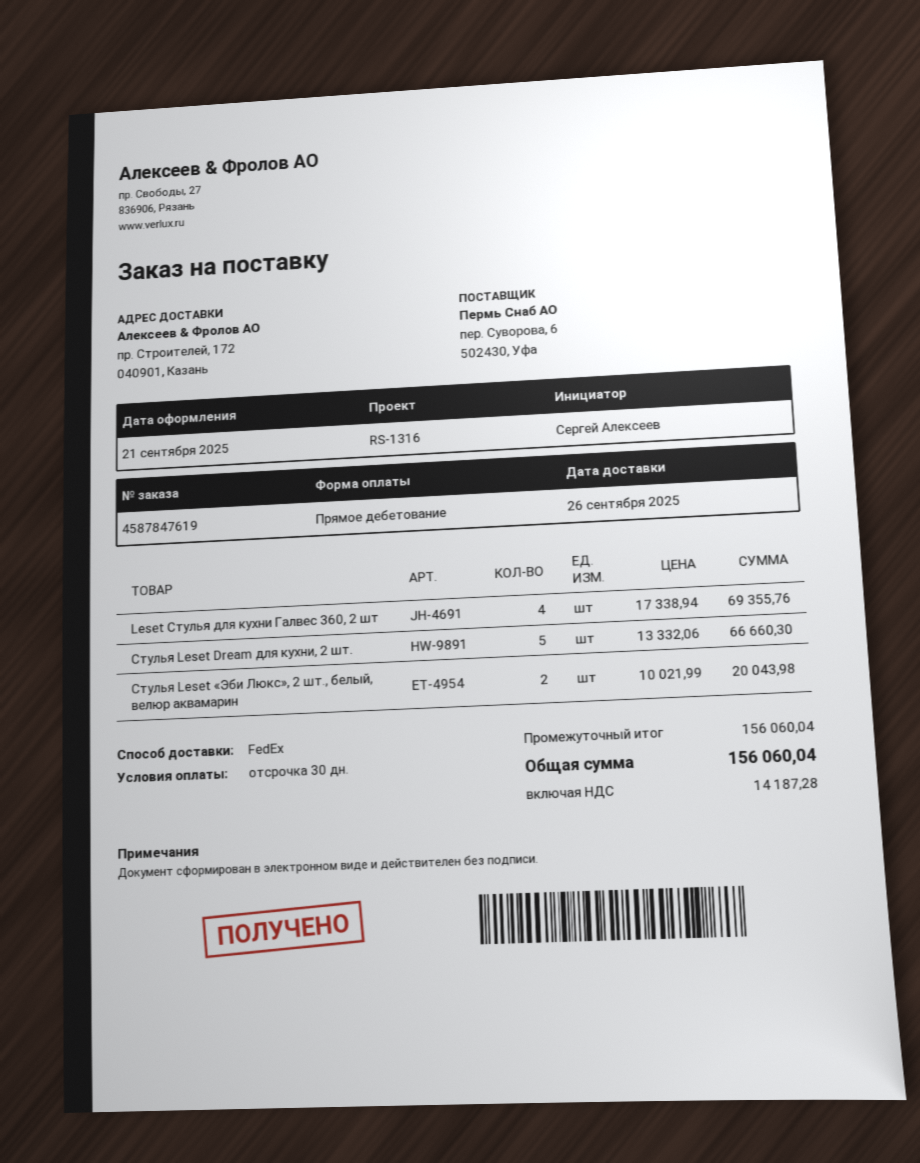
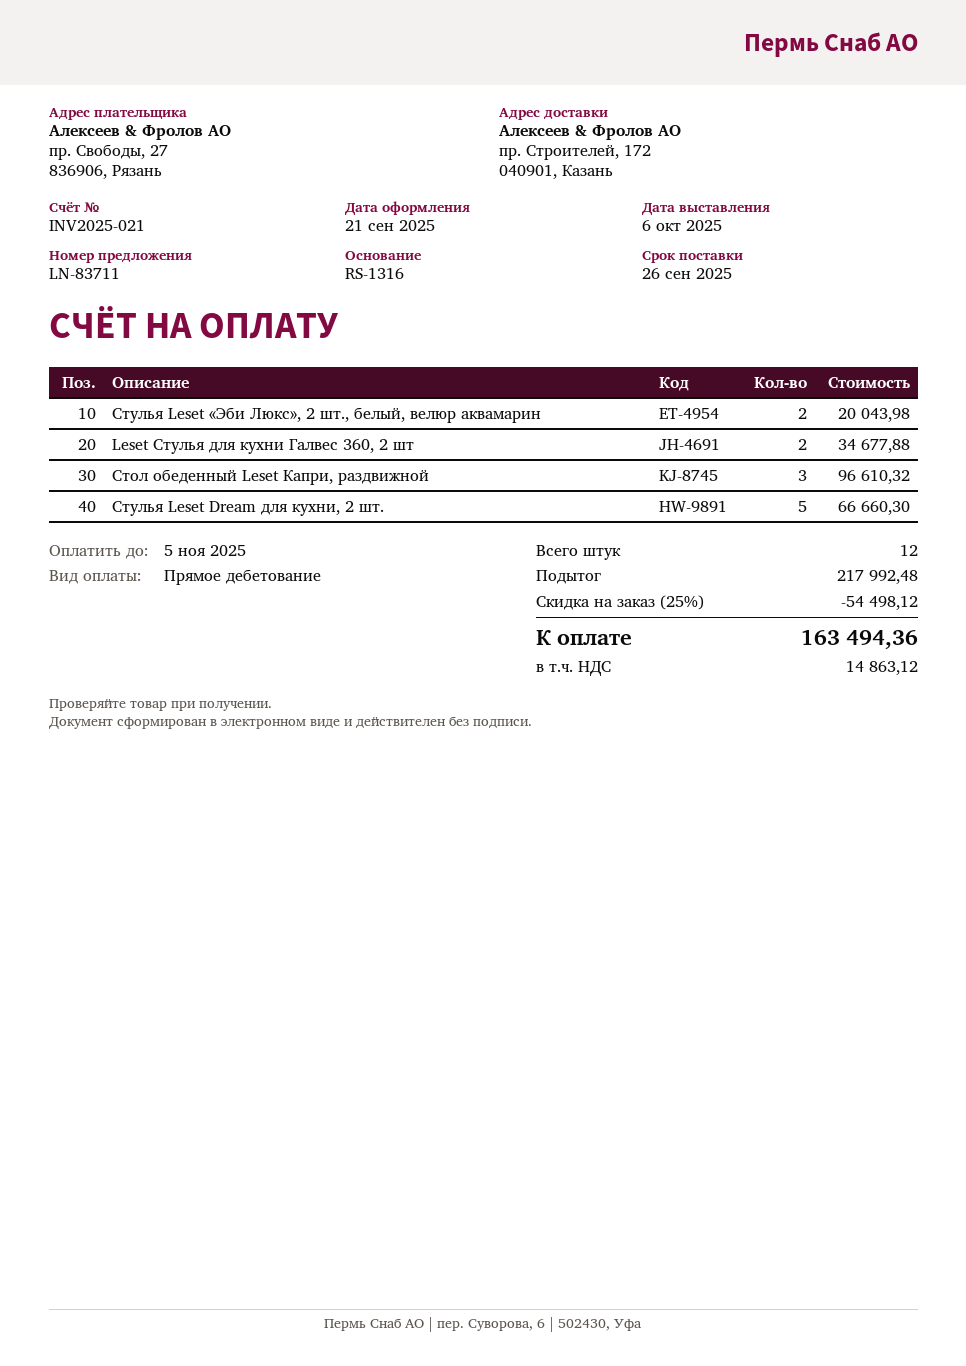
Leset Стулья для кухни Галвес 360, 2 шт: 4 for 69355.76 -> 2 for 34677.88
Стол обеденный Leset Капри, раздвижной: none -> 3 for 96610.32
subtotal: 156060.04 -> 217992.48
discount: none -> 25% = 54498.12
tax: 14187.28 -> 14863.12
total: 156060.04 -> 163494.36

